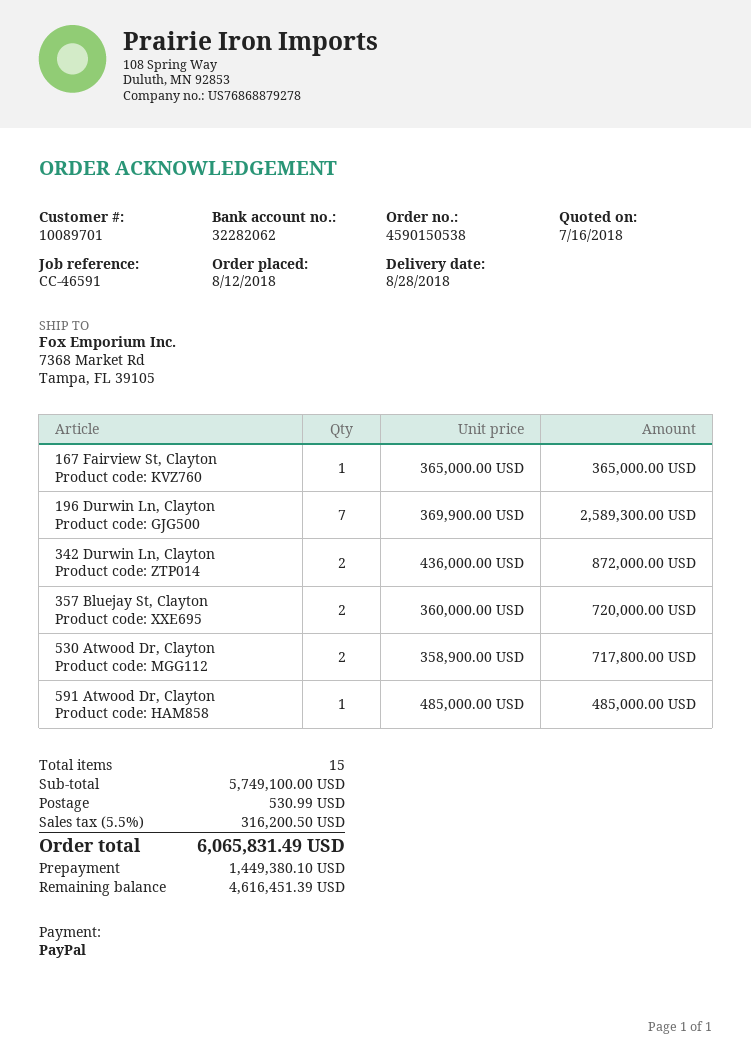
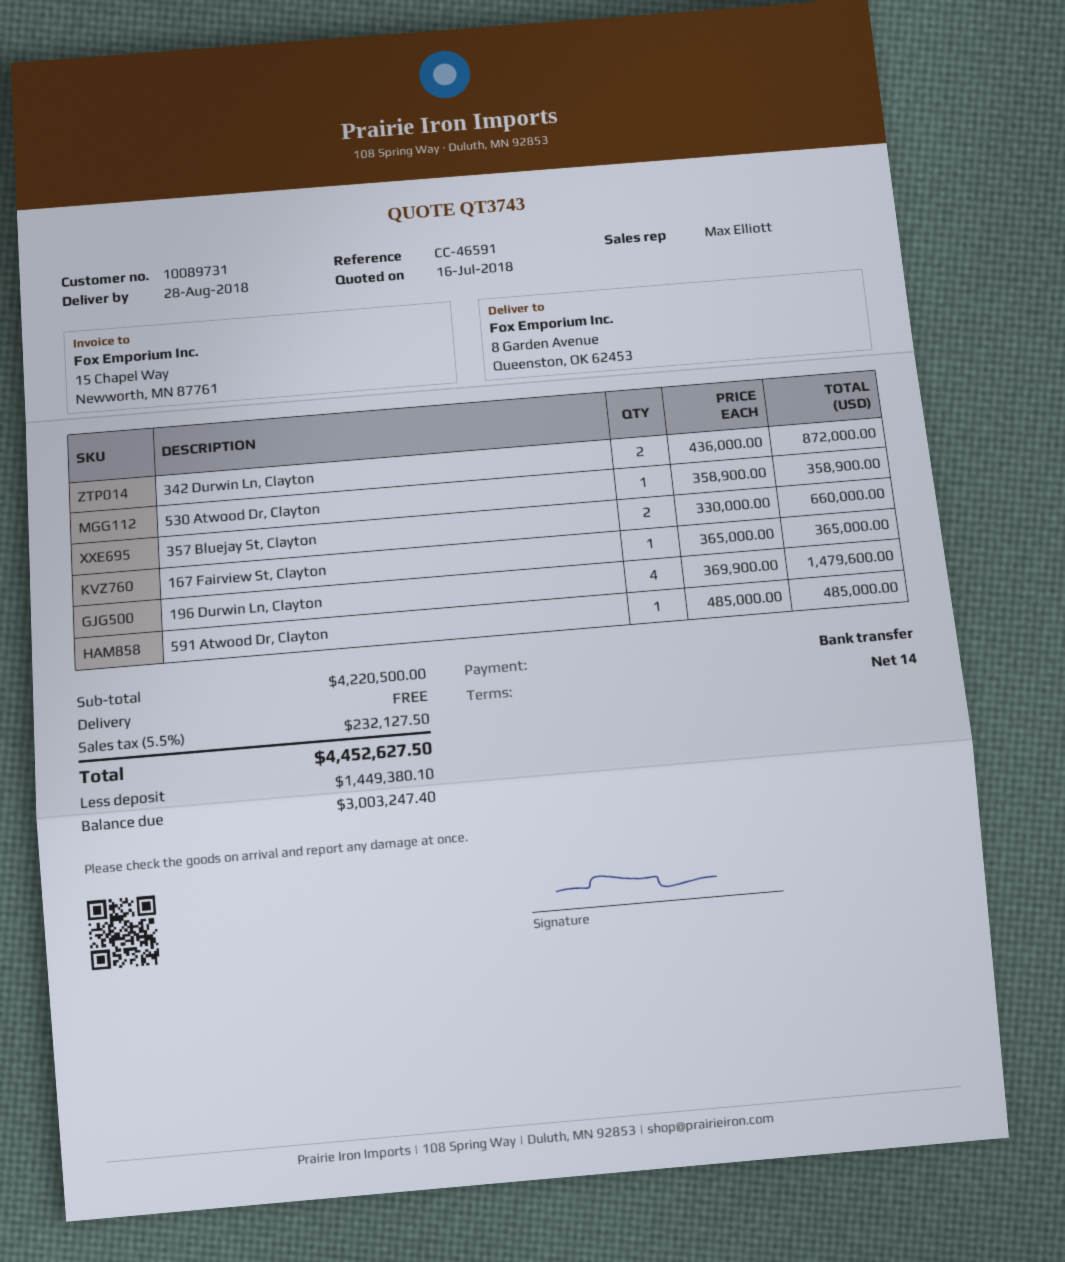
customer number: 10089701 -> 10089731
payment method: PayPal -> bank transfer
ship to: 7368 Market Rd, Tampa, FL 39105 -> 8 Garden Avenue, Queenston, OK 62453
196 Durwin Ln, Clayton: 7 x 369900.00 = 2589300.00 -> 4 x 369900.00 = 1479600.00
357 Bluejay St, Clayton: 2 x 360000.00 = 720000.00 -> 2 x 330000.00 = 660000.00
530 Atwood Dr, Clayton: 2 x 358900.00 = 717800.00 -> 1 x 358900.00 = 358900.00
subtotal: 5749100.00 -> 4220500.00
shipping: 530.99 -> 0.00
tax: 5.5% = 316200.50 -> 5.5% = 232127.50
total: 6065831.49 -> 4452627.50
balance: 4616451.39 -> 3003247.40

